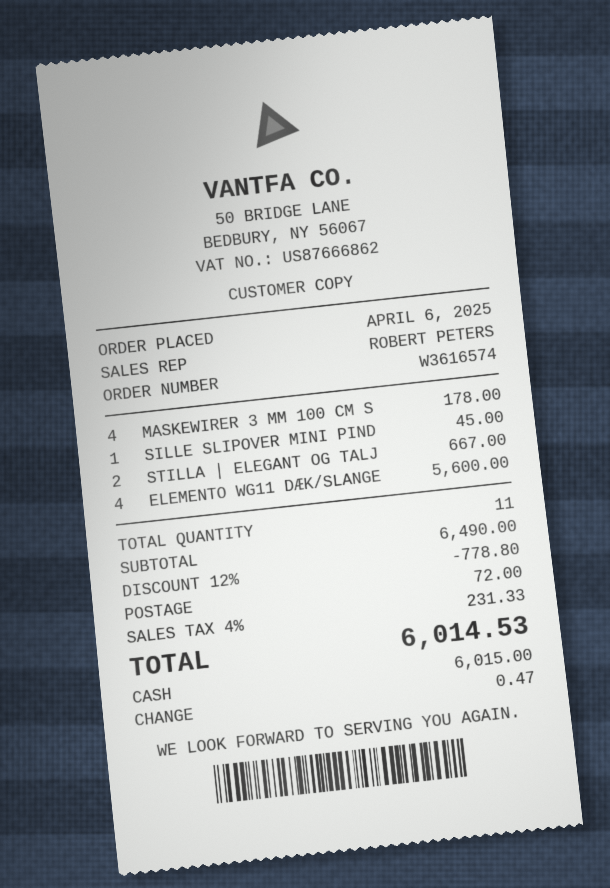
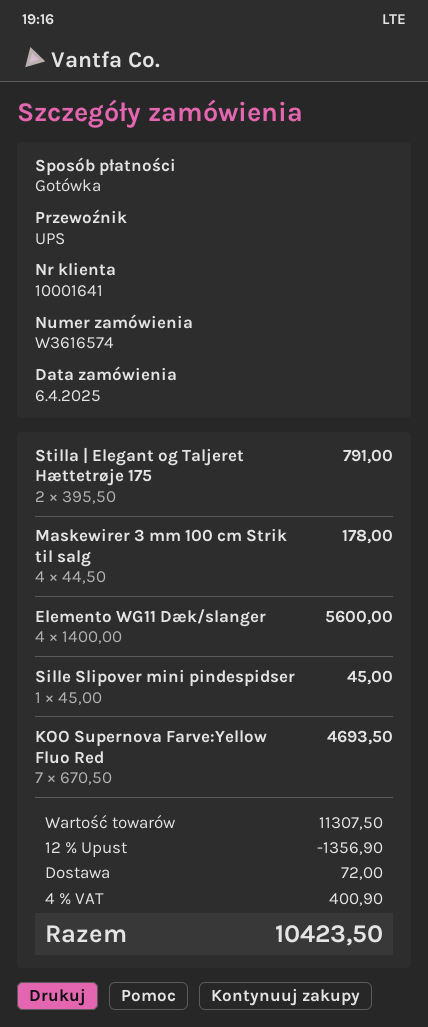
STILLA | ELEGANT OG TALJ: 2 for 667.00 -> 2 for 791.00
KOO Supernova Farve:Yellow Fluo Red: none -> 7 for 4693.50
subtotal: 6490.00 -> 11307.50
discount: 12% = 778.80 -> 12% = 1356.90
tax: 4% = 231.33 -> 4% = 400.90
total: 6014.53 -> 10423.50

